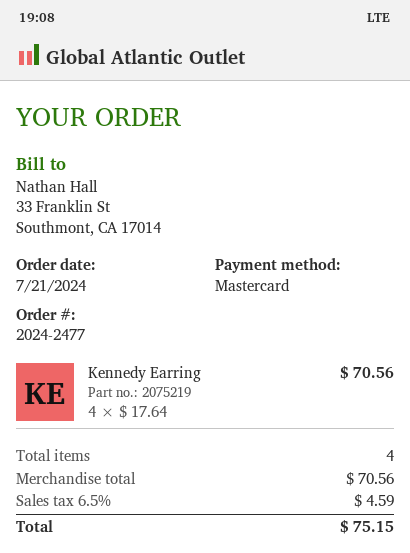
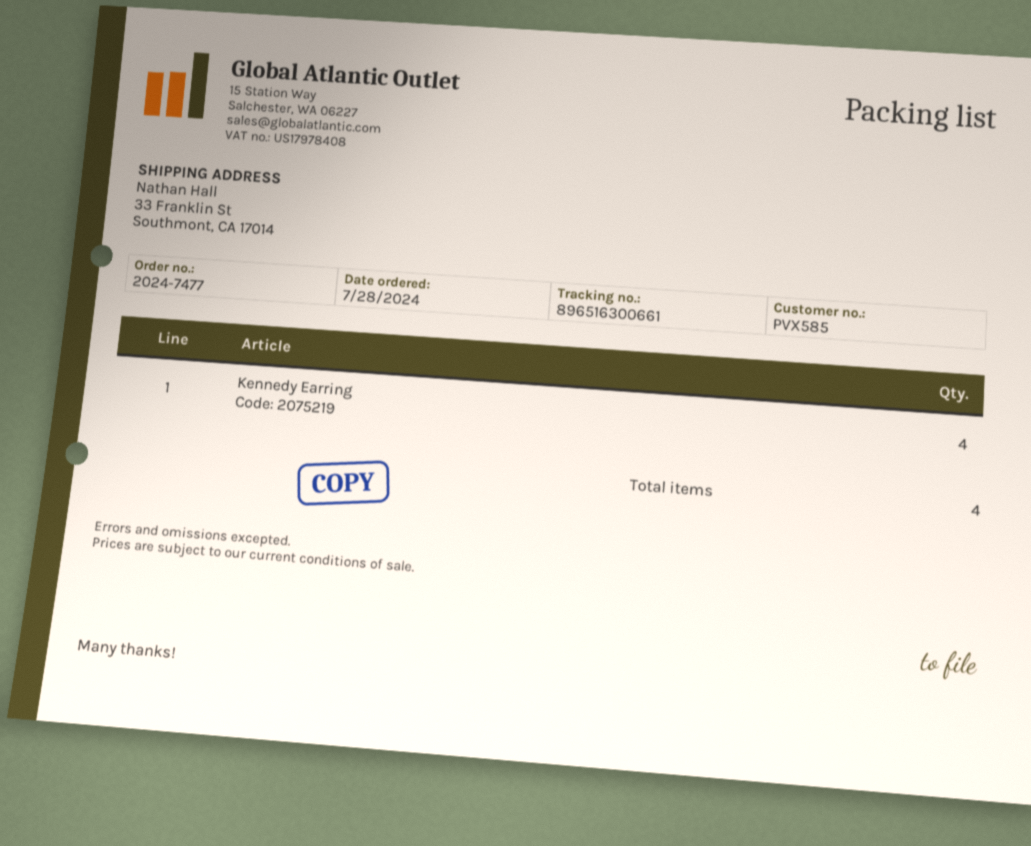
order number: 2024-2477 -> 2024-7477
order date: 2024-07-21 -> 2024-07-28

